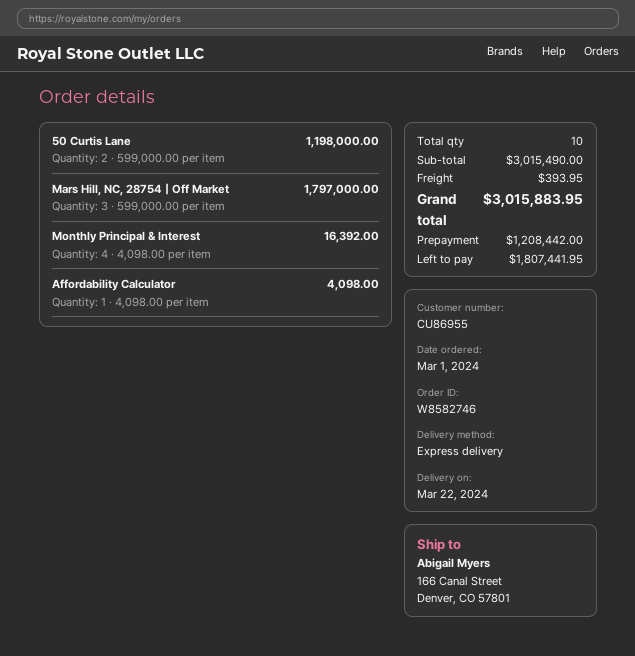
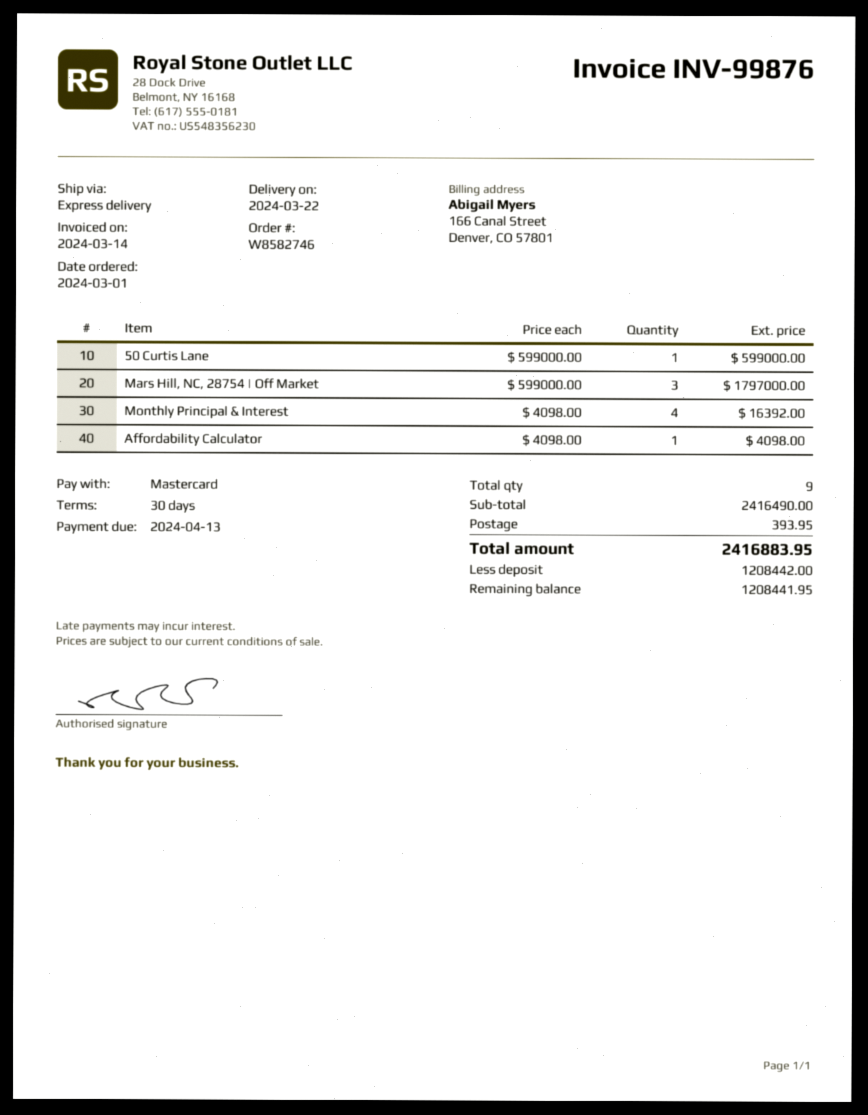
50 Curtis Lane: 2 x 599000.00 = 1198000.00 -> 1 x 599000.00 = 599000.00
total quantity: 10 -> 9
subtotal: 3015490.00 -> 2416490.00
total: 3015883.95 -> 2416883.95
balance: 1807441.95 -> 1208441.95

